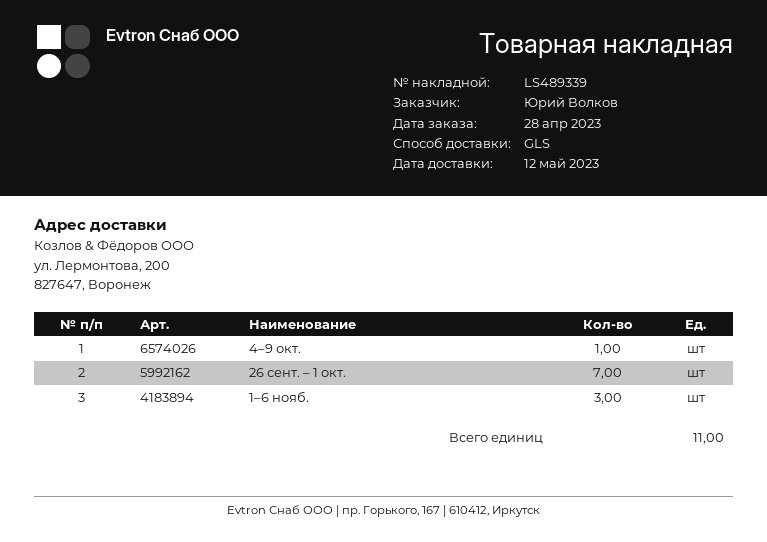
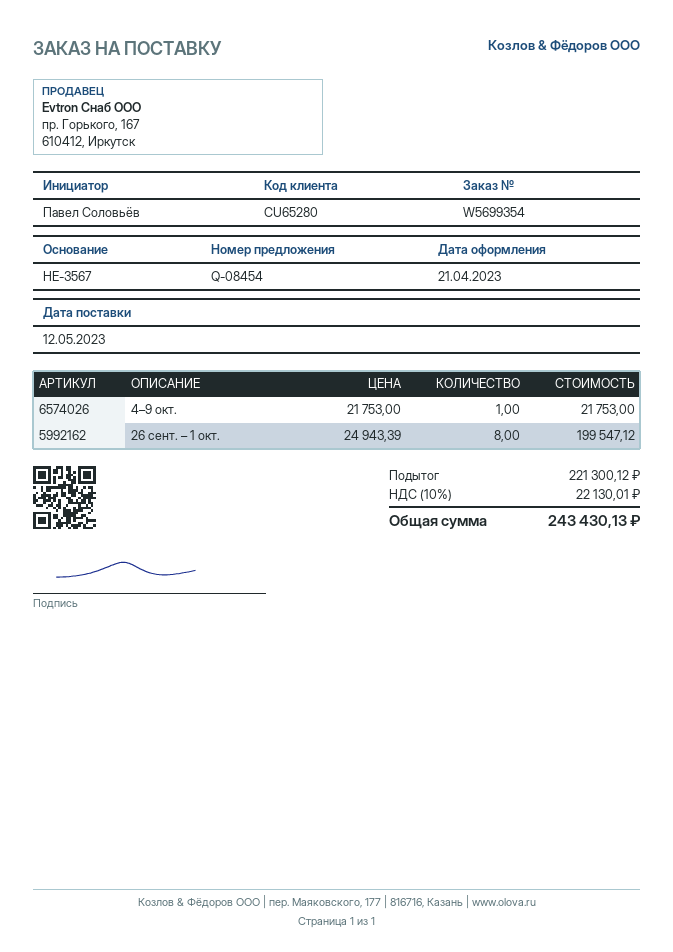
order date: 2023-04-28 -> 2023-04-21
ordered by: Юрий Волков -> Павел Соловьёв
26 сент. – 1 окт.: 7 -> 8
1–6 нояб.: 3 -> none

